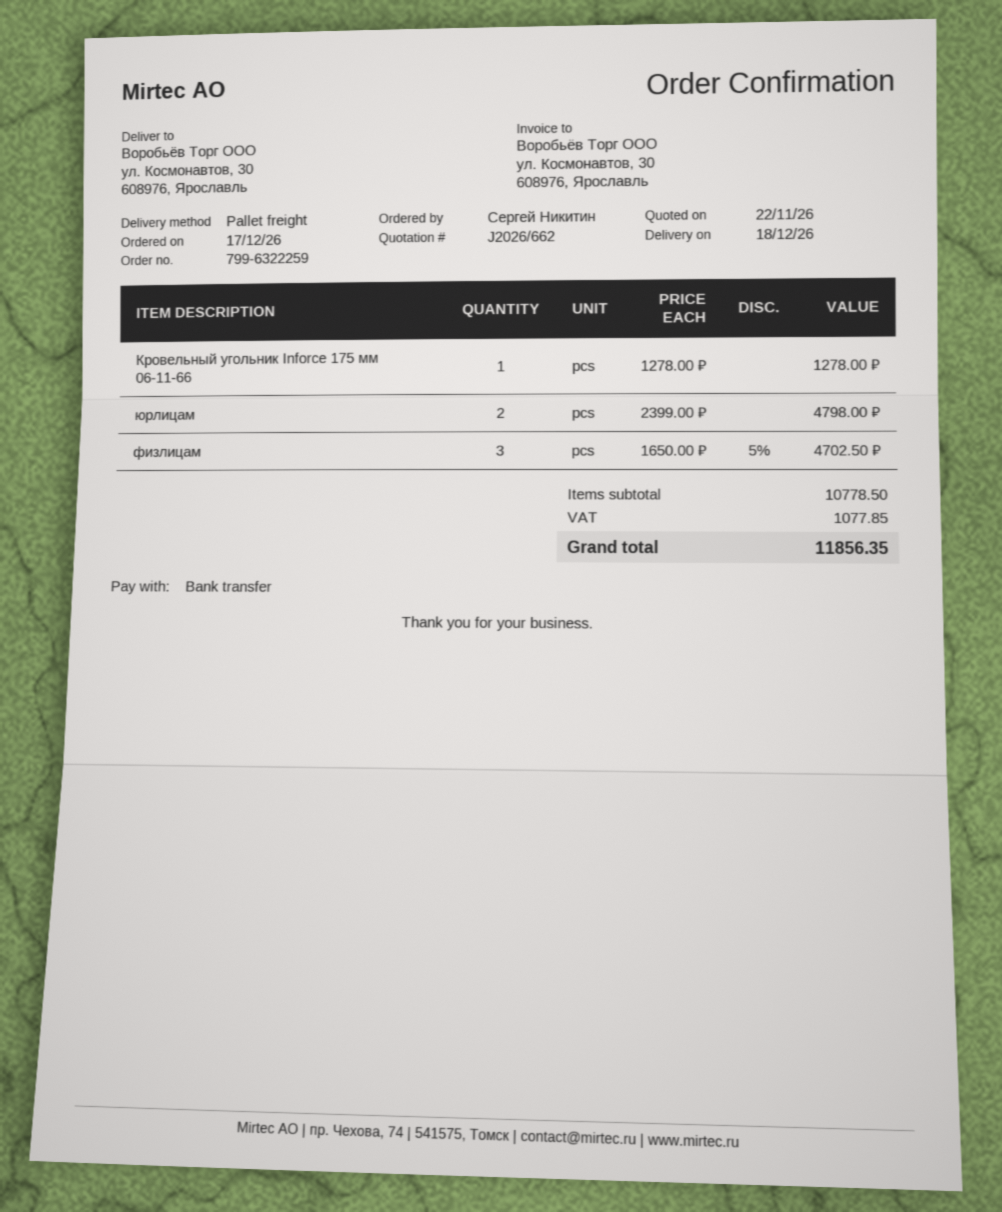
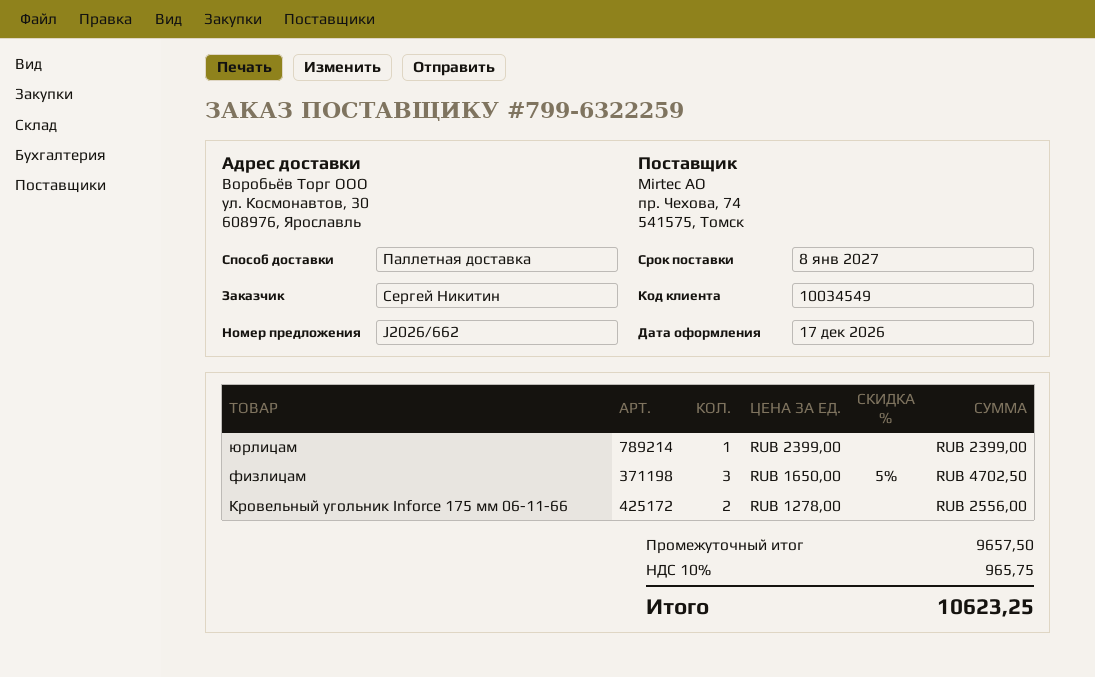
delivery date: 2026-12-18 -> 2027-01-08
Кровельный угольник Inforce 175 мм 06-11-66: 1 x 1278.00 = 1278.00 -> 2 x 1278.00 = 2556.00
юрлицам: 2 x 2399.00 = 4798.00 -> 1 x 2399.00 = 2399.00
subtotal: 10778.50 -> 9657.50
tax: 1077.85 -> 965.75
total: 11856.35 -> 10623.25

